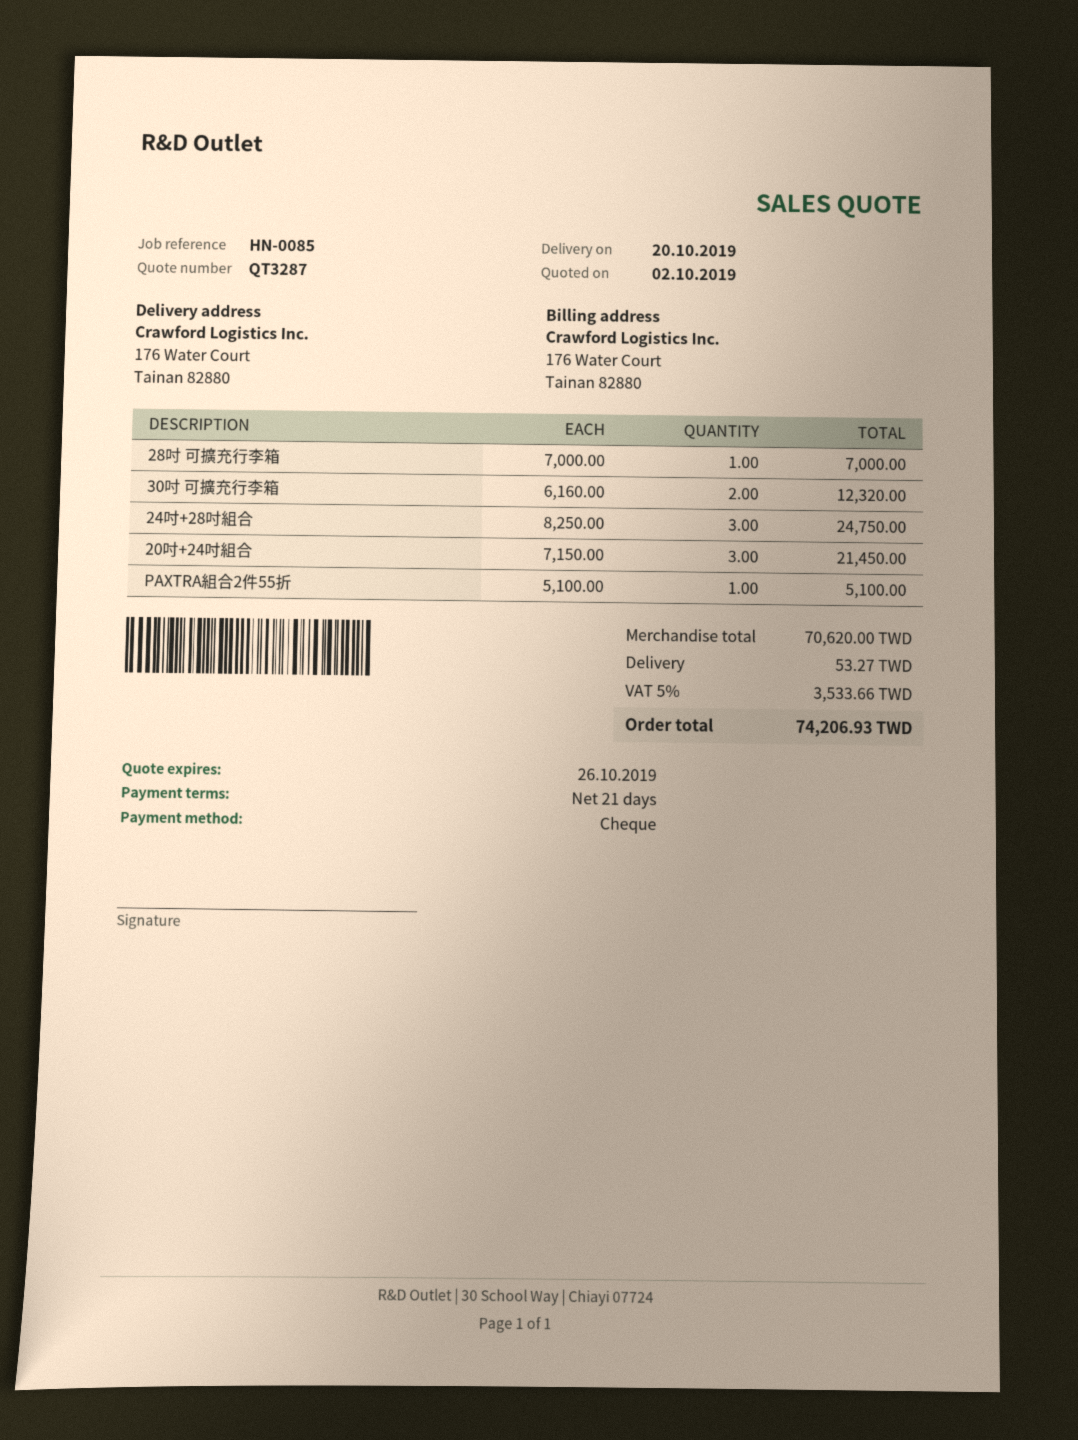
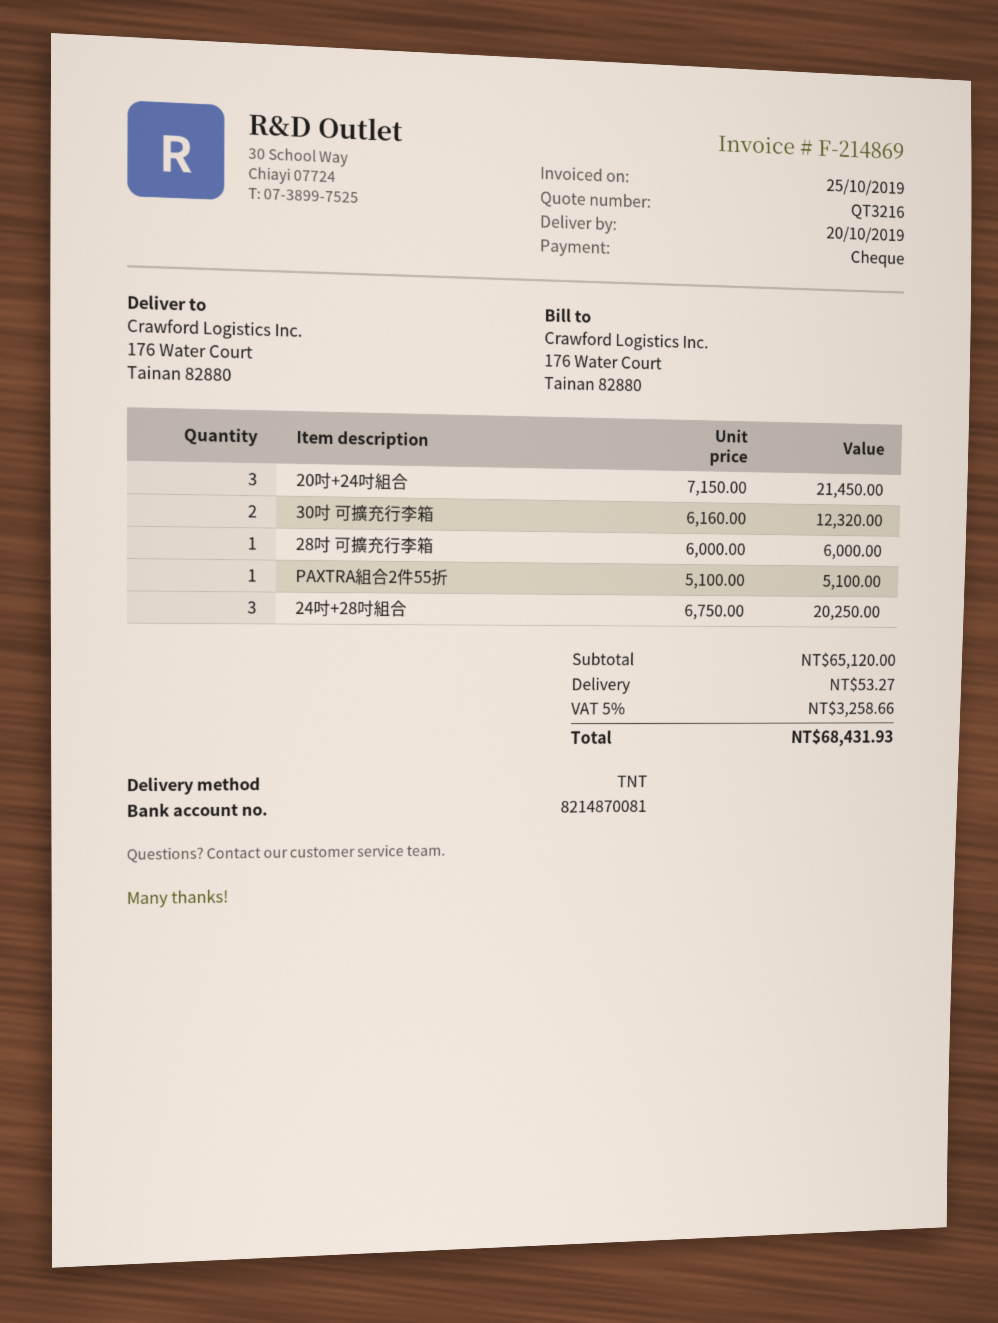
quote number: QT3287 -> QT3216
28吋 可擴充行李箱: 1 x 7000.00 = 7000.00 -> 1 x 6000.00 = 6000.00
24吋+28吋組合: 3 x 8250.00 = 24750.00 -> 3 x 6750.00 = 20250.00
subtotal: 70620.00 -> 65120.00
tax: 5% = 3533.66 -> 5% = 3258.66
total: 74206.93 -> 68431.93

